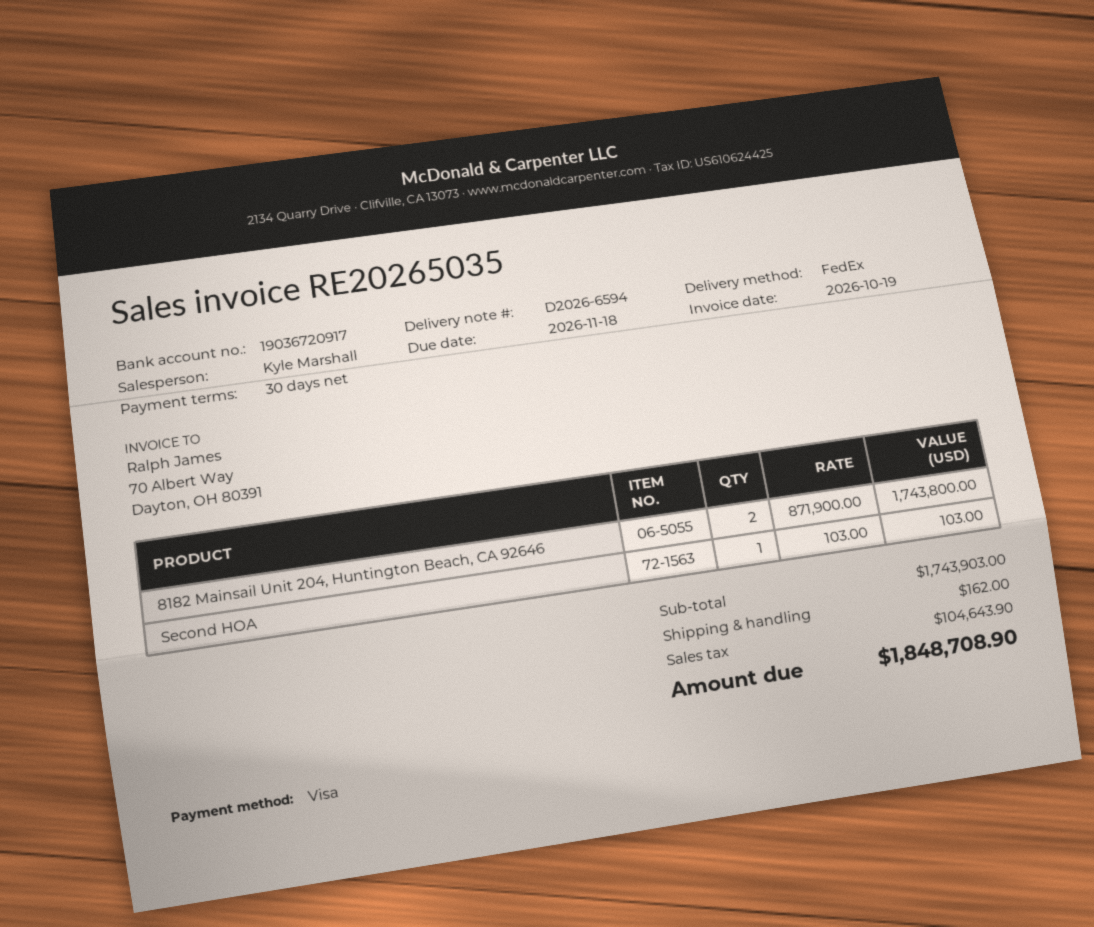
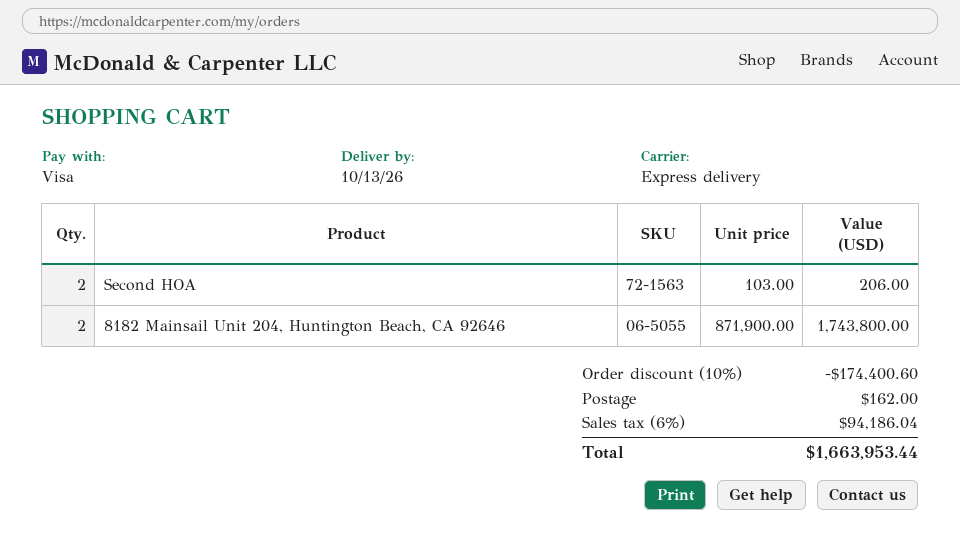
shipping method: FedEx -> express
Second HOA: 1 x 103.00 = 103.00 -> 2 x 103.00 = 206.00
discount: none -> 10% = 174400.60
tax: 104643.90 -> 94186.04
total: 1848708.90 -> 1663953.44

